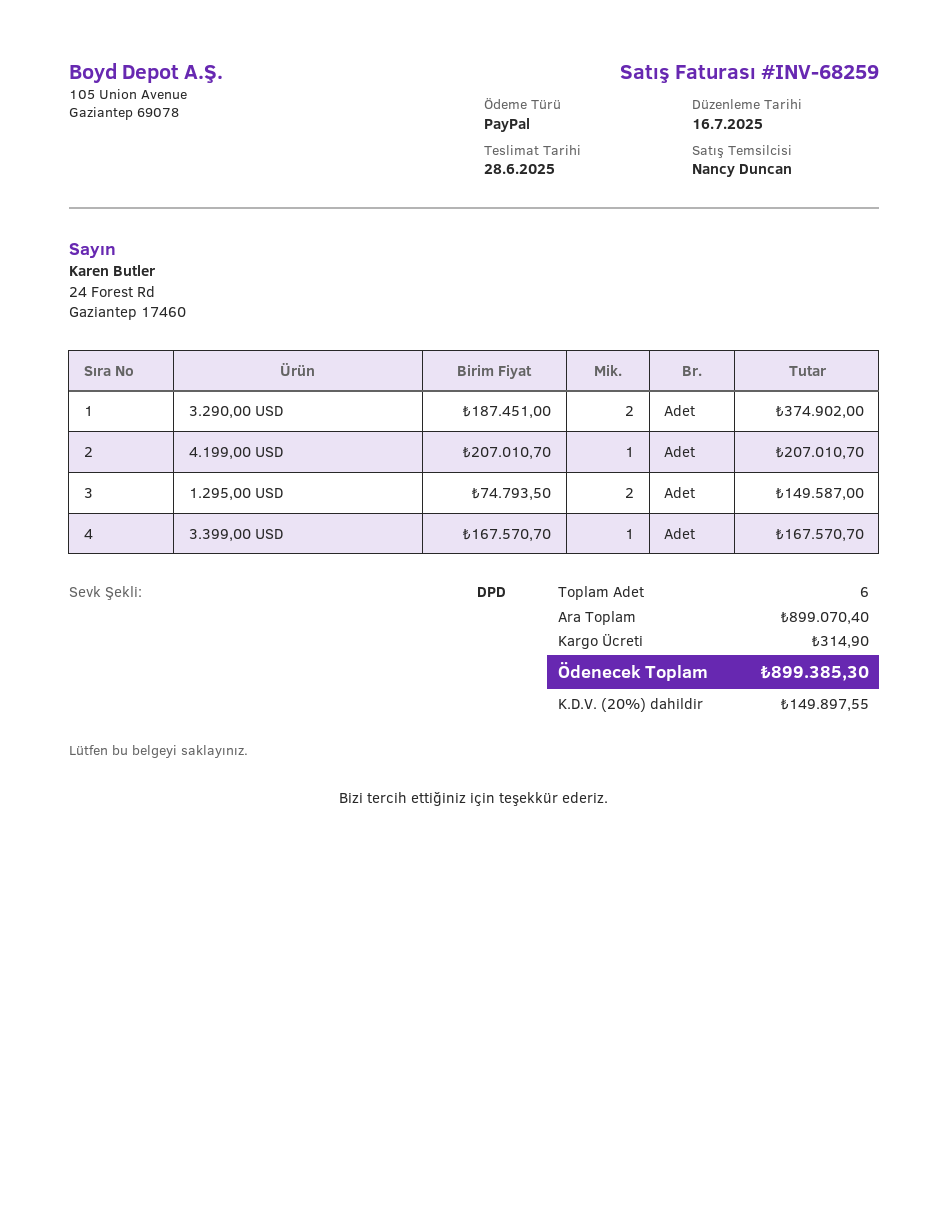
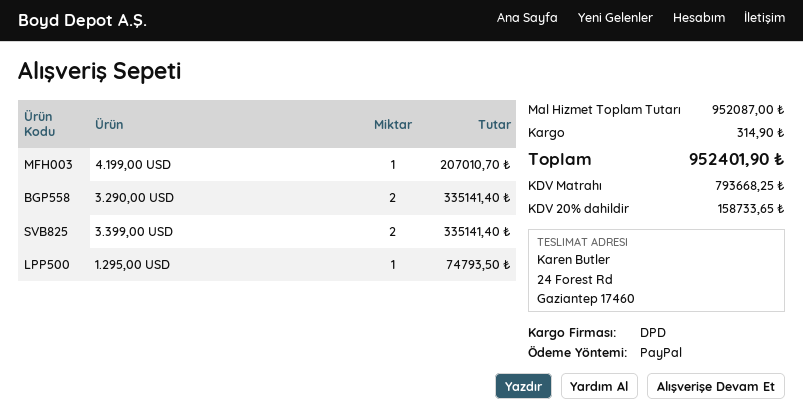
3.290,00 USD: 2 for 374902.00 -> 2 for 335141.40
1.295,00 USD: 2 for 149587.00 -> 1 for 74793.50
3.399,00 USD: 1 for 167570.70 -> 2 for 335141.40
subtotal: 899070.40 -> 952087.00
tax: 20% = 149897.55 -> 20% = 158733.65
total: 899385.30 -> 952401.90

